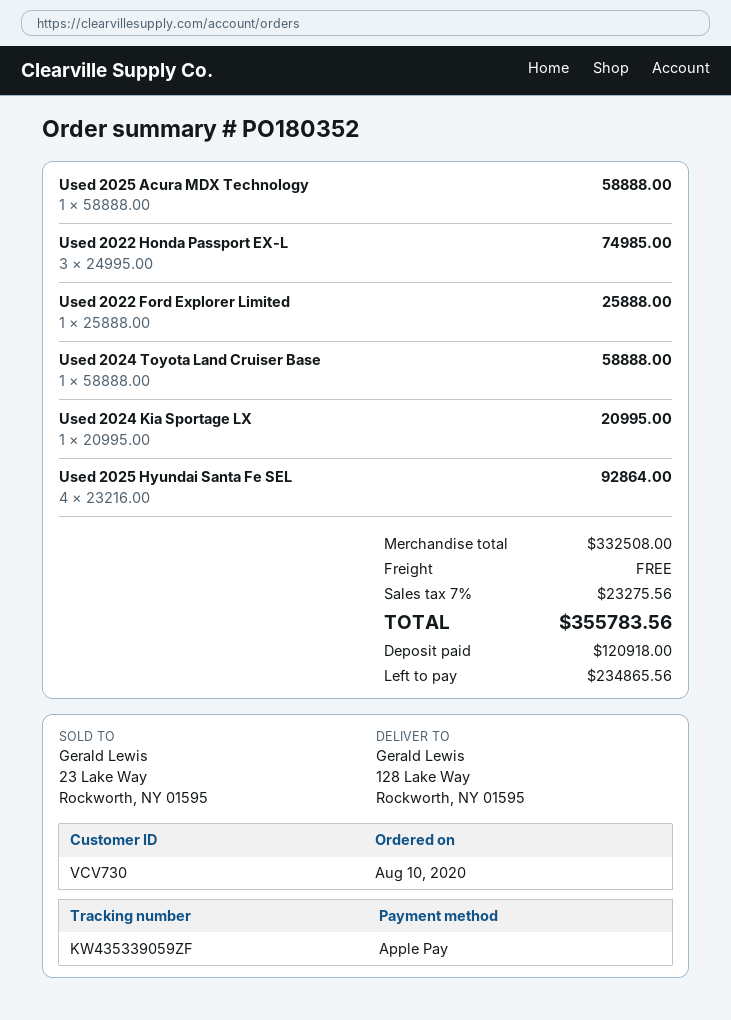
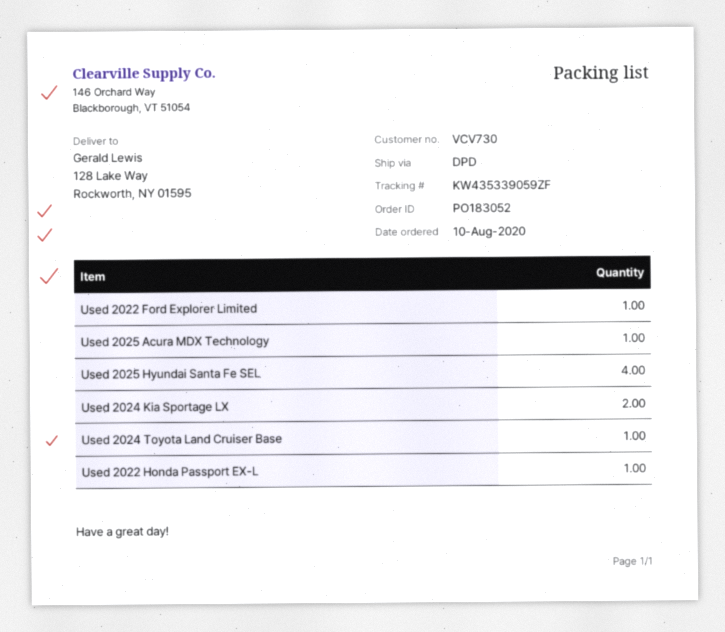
order number: PO180352 -> PO183052
Used 2022 Honda Passport EX-L: 3 -> 1
Used 2024 Kia Sportage LX: 1 -> 2

